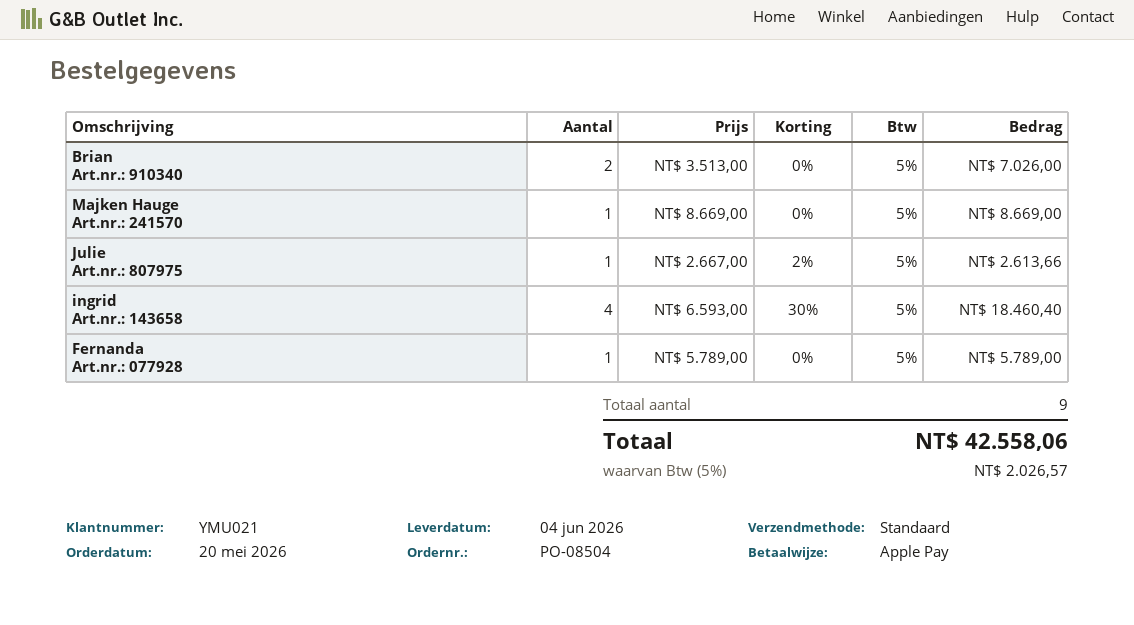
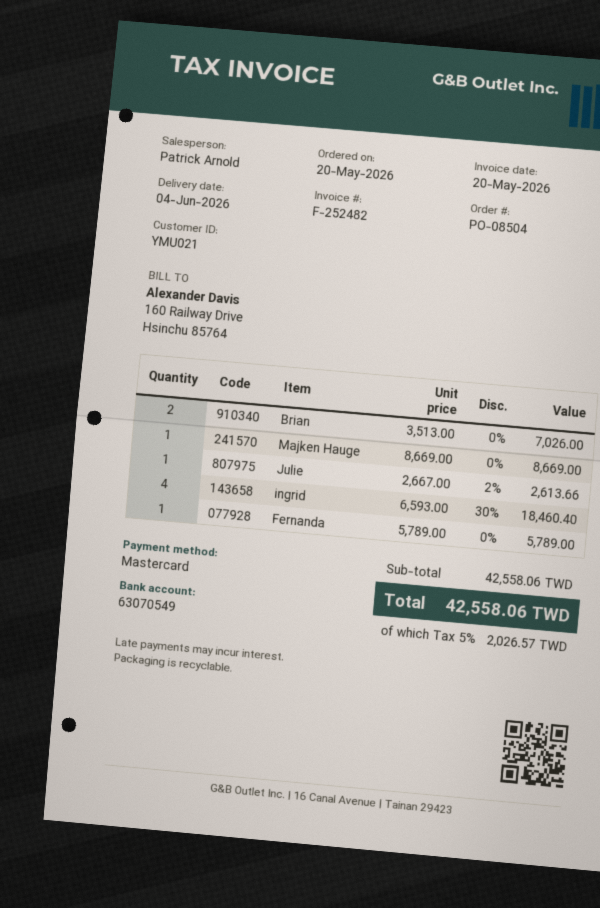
payment method: Apple Pay -> Mastercard

